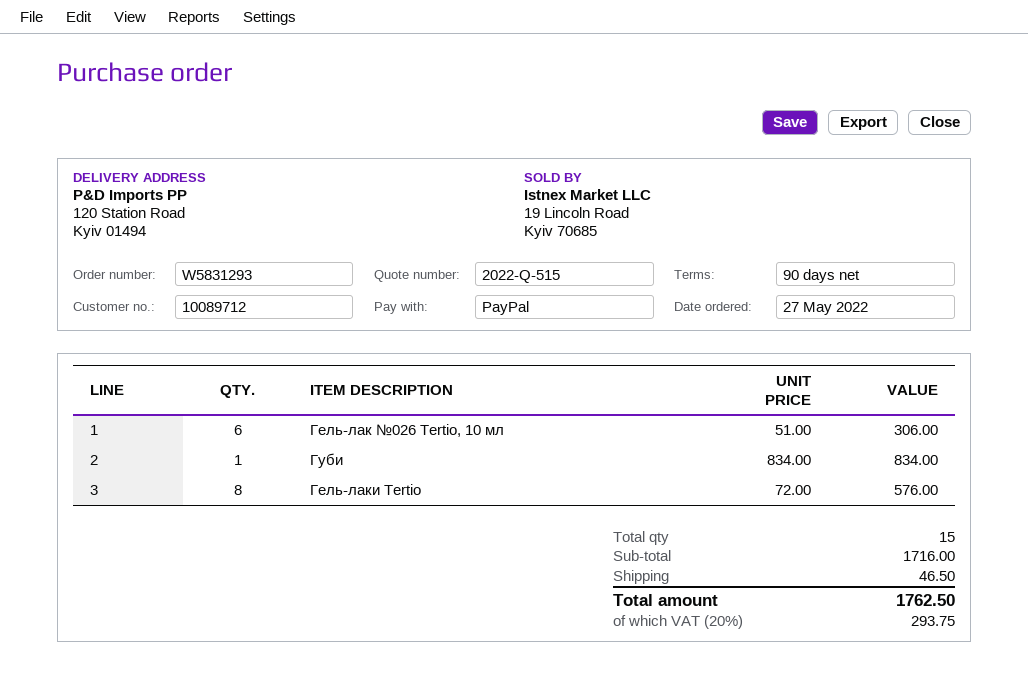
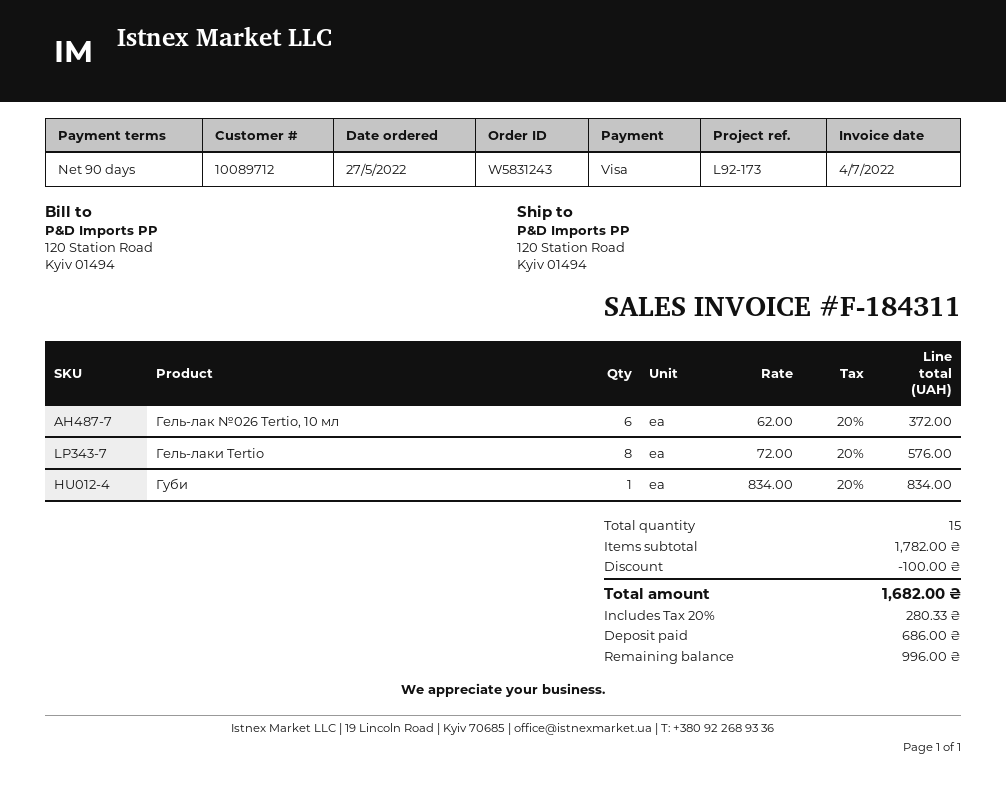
order number: W5831293 -> W5831243
payment method: PayPal -> Visa
Гель-лак №026 Tertio, 10 мл: 6 x 51.00 = 306.00 -> 6 x 62.00 = 372.00
subtotal: 1716.00 -> 1782.00
discount: none -> 100.00
shipping: 46.50 -> none
tax: 20% = 293.75 -> 20% = 280.33
total: 1762.50 -> 1682.00

